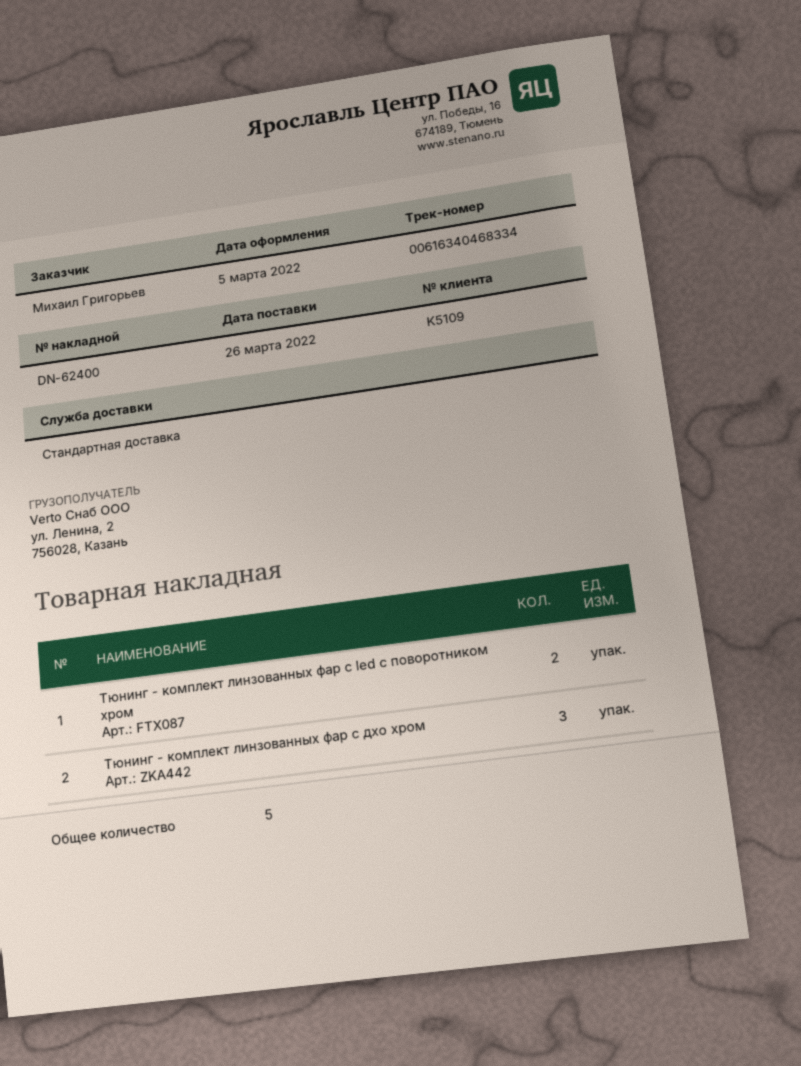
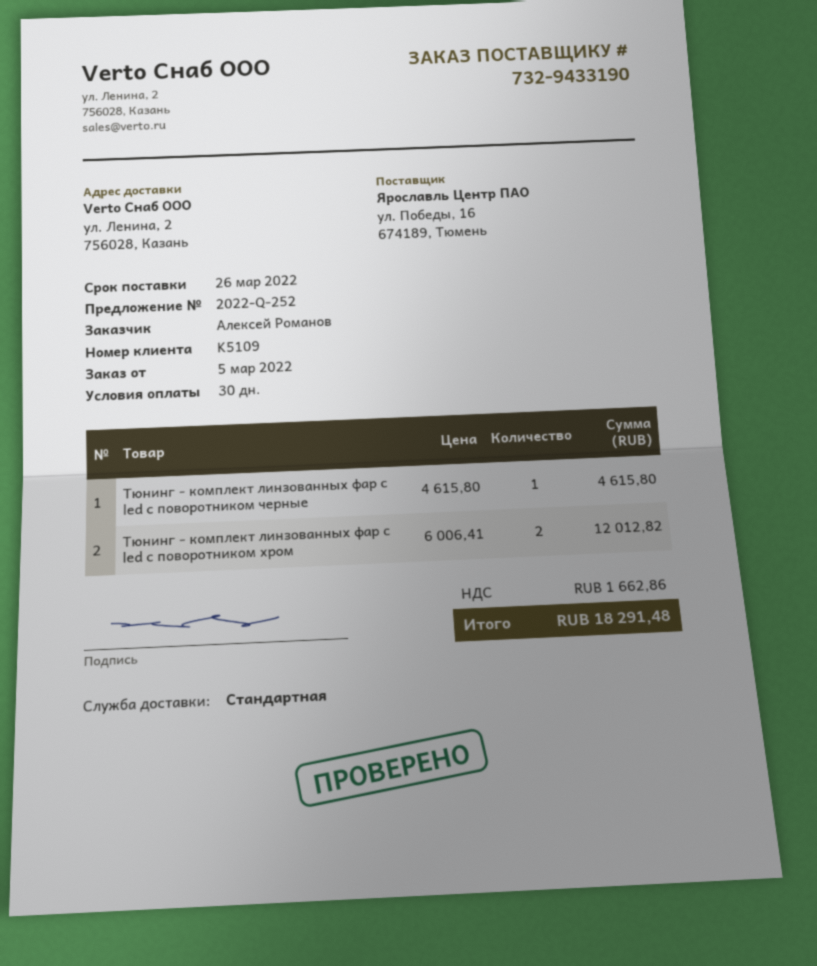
ordered by: Михаил Григорьев -> Алексей Романов
Тюнинг - комплект линзованных фар с дхо хром: 3 -> none
Тюнинг - комплект линзованных фар с led с поворотником черные: none -> 1

